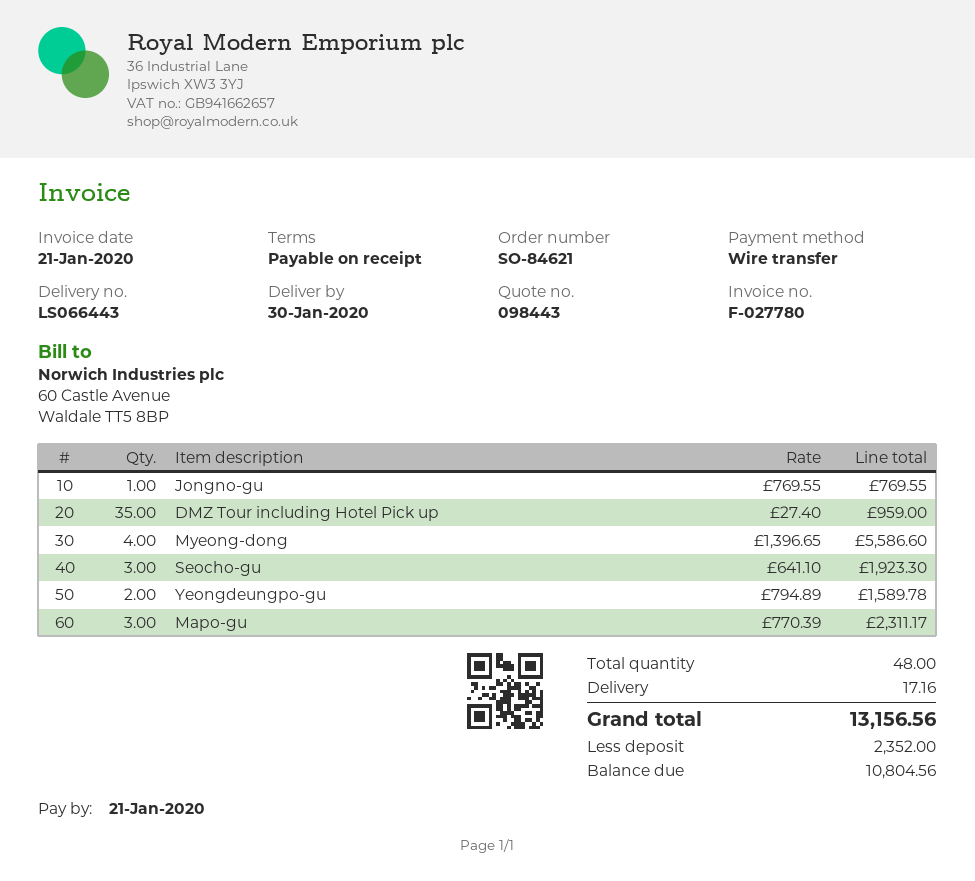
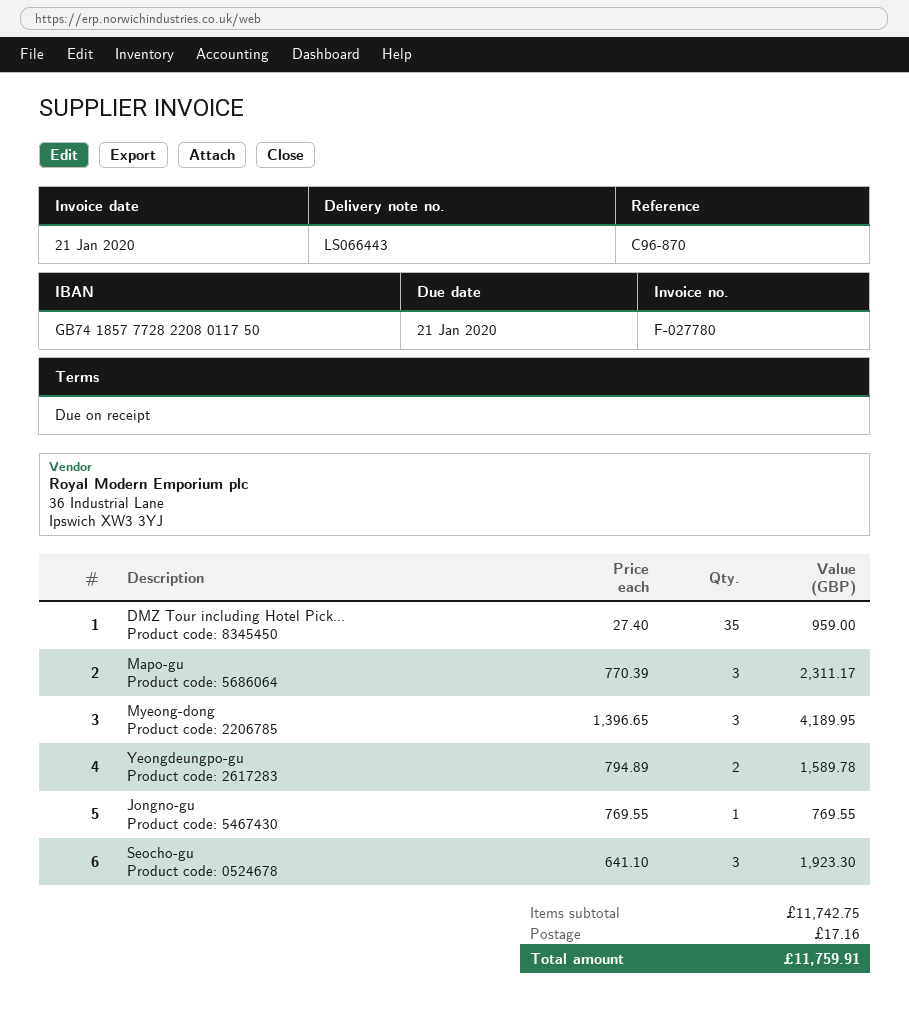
Myeong-dong: 4 x 1396.65 = 5586.60 -> 3 x 1396.65 = 4189.95
total: 13156.56 -> 11759.91

